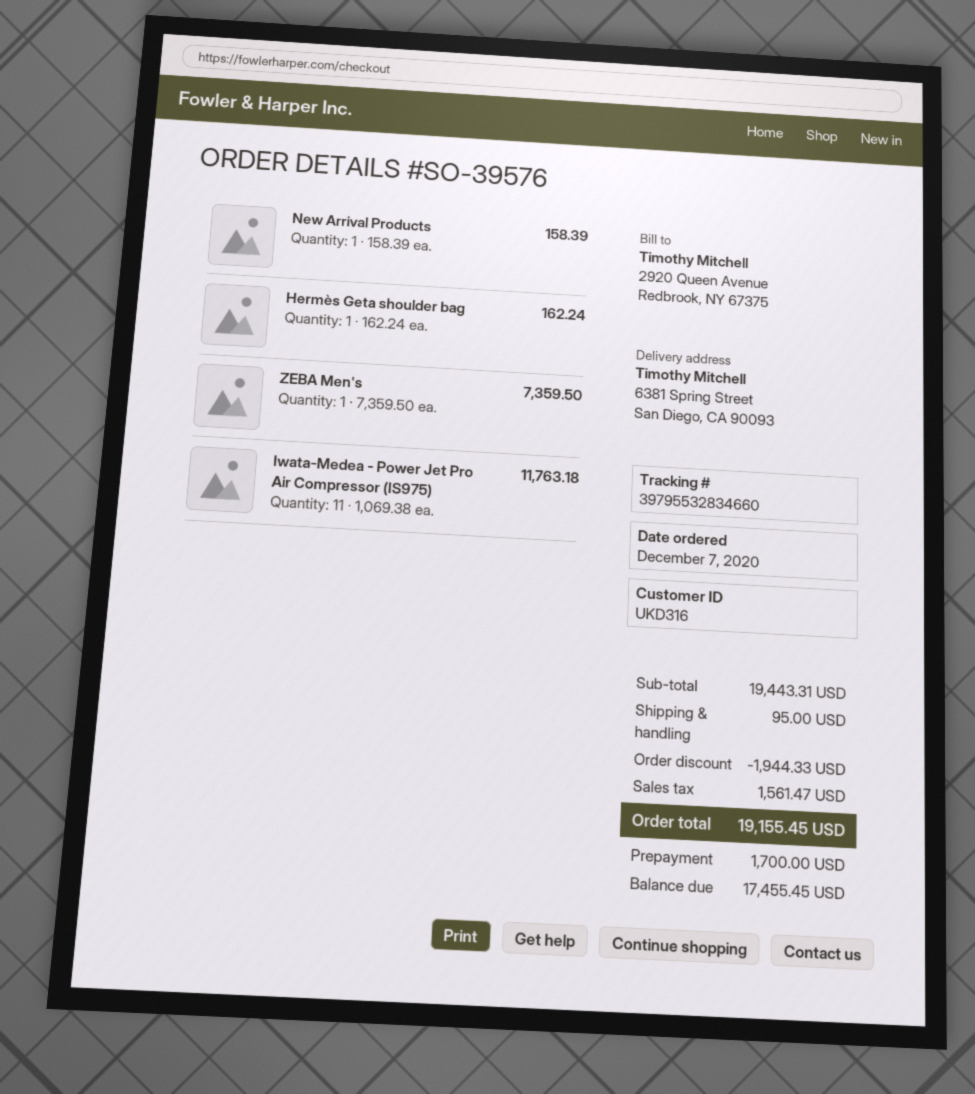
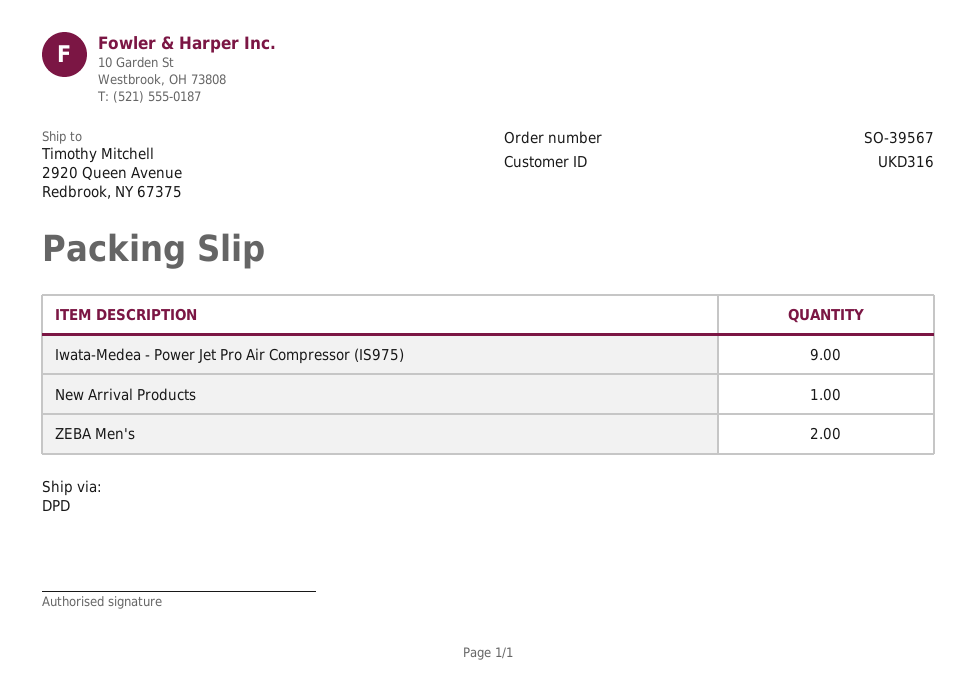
order number: SO-39576 -> SO-39567
ship to: 6381 Spring Street, San Diego, CA 90093 -> 2920 Queen Avenue, Redbrook, NY 67375
Hermès Geta shoulder bag: 1 -> none
ZEBA Men's: 1 -> 2
Iwata-Medea - Power Jet Pro Air Compressor (IS975): 11 -> 9

